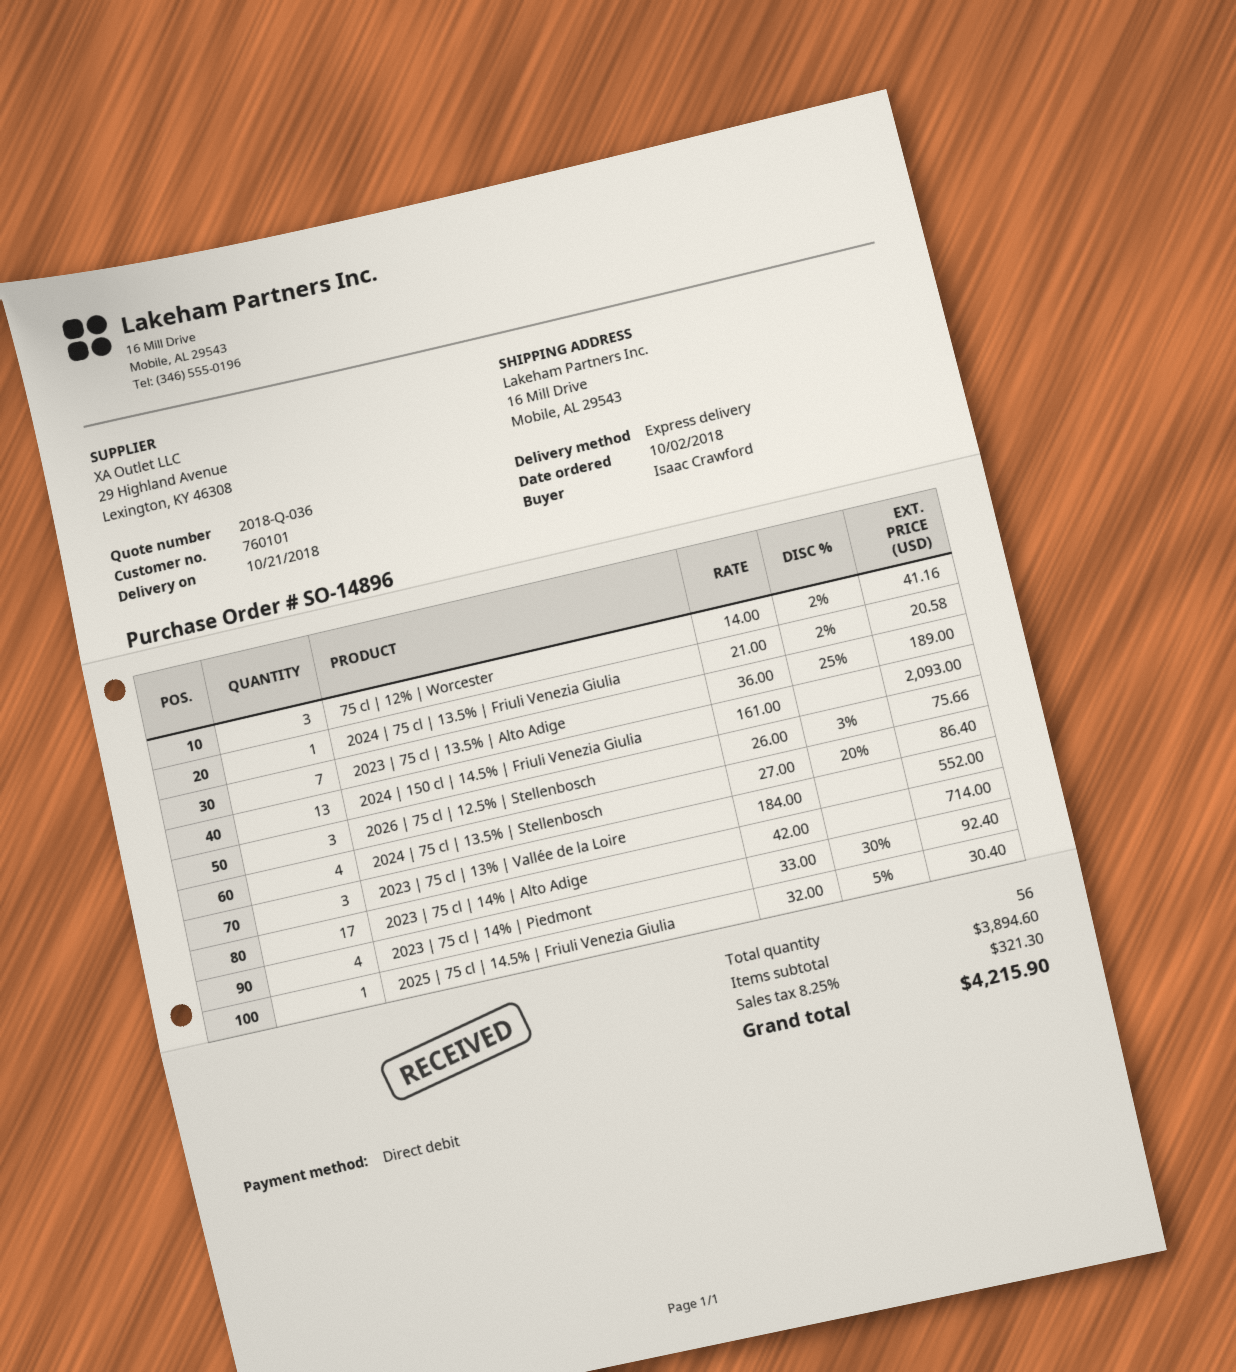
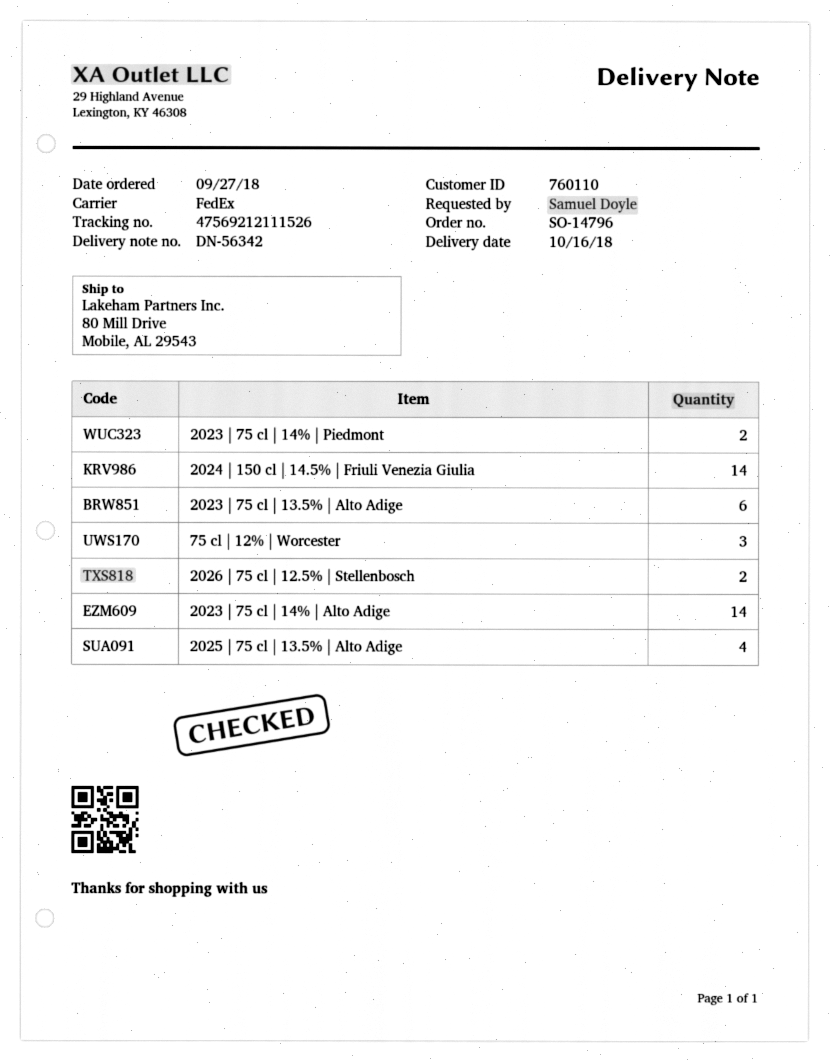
order number: SO-14896 -> SO-14796
order date: 2018-10-02 -> 2018-09-27
delivery date: 2018-10-21 -> 2018-10-16
customer number: 760101 -> 760110
ordered by: Isaac Crawford -> Samuel Doyle
shipping method: express -> FedEx
ship to: 16 Mill Drive, Mobile, AL 29543 -> 80 Mill Drive, Mobile, AL 29543
2024 | 75 cl | 13.5% | Friuli Venezia Giulia: 1 -> none
2023 | 75 cl | 13.5% | Alto Adige: 7 -> 6
2024 | 150 cl | 14.5% | Friuli Venezia Giulia: 13 -> 14
2026 | 75 cl | 12.5% | Stellenbosch: 3 -> 2
2024 | 75 cl | 13.5% | Stellenbosch: 4 -> none
2023 | 75 cl | 13% | Vallée de la Loire: 3 -> none
2023 | 75 cl | 14% | Alto Adige: 17 -> 14
2023 | 75 cl | 14% | Piedmont: 4 -> 2
2025 | 75 cl | 14.5% | Friuli Venezia Giulia: 1 -> none
2025 | 75 cl | 13.5% | Alto Adige: none -> 4

